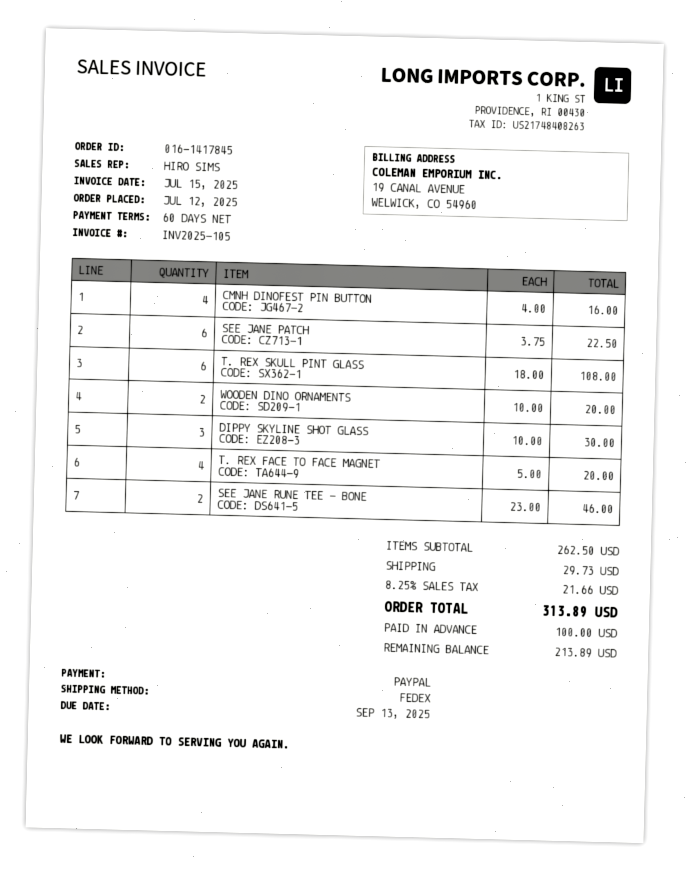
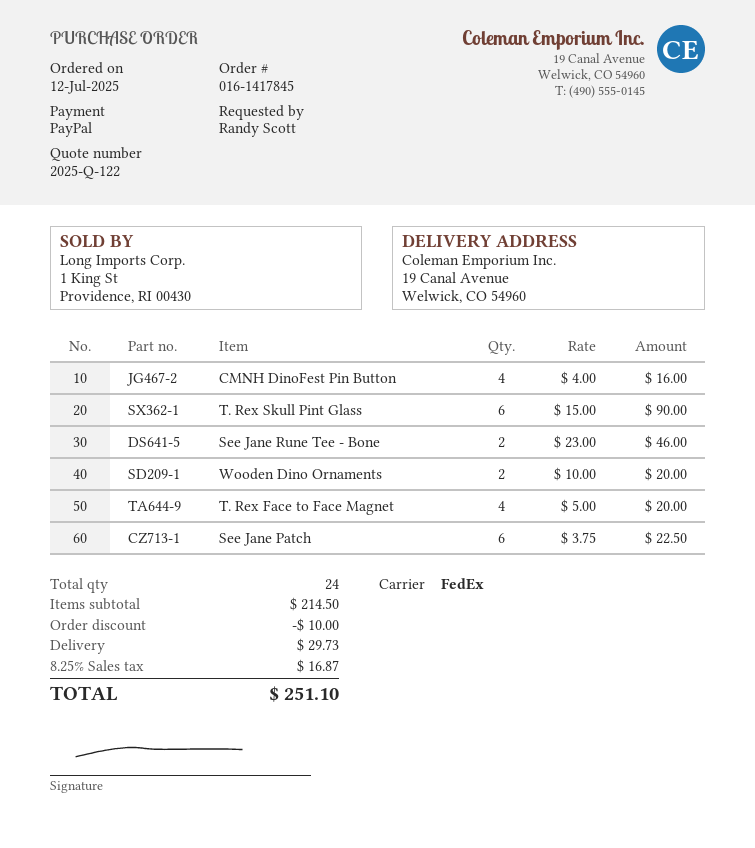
T. REX SKULL PINT GLASS: 6 x 18.00 = 108.00 -> 6 x 15.00 = 90.00
DIPPY SKYLINE SHOT GLASS: 3 x 10.00 = 30.00 -> none
subtotal: 262.50 -> 214.50
discount: none -> 10.00
tax: 8.25% = 21.66 -> 8.25% = 16.87
total: 313.89 -> 251.10

